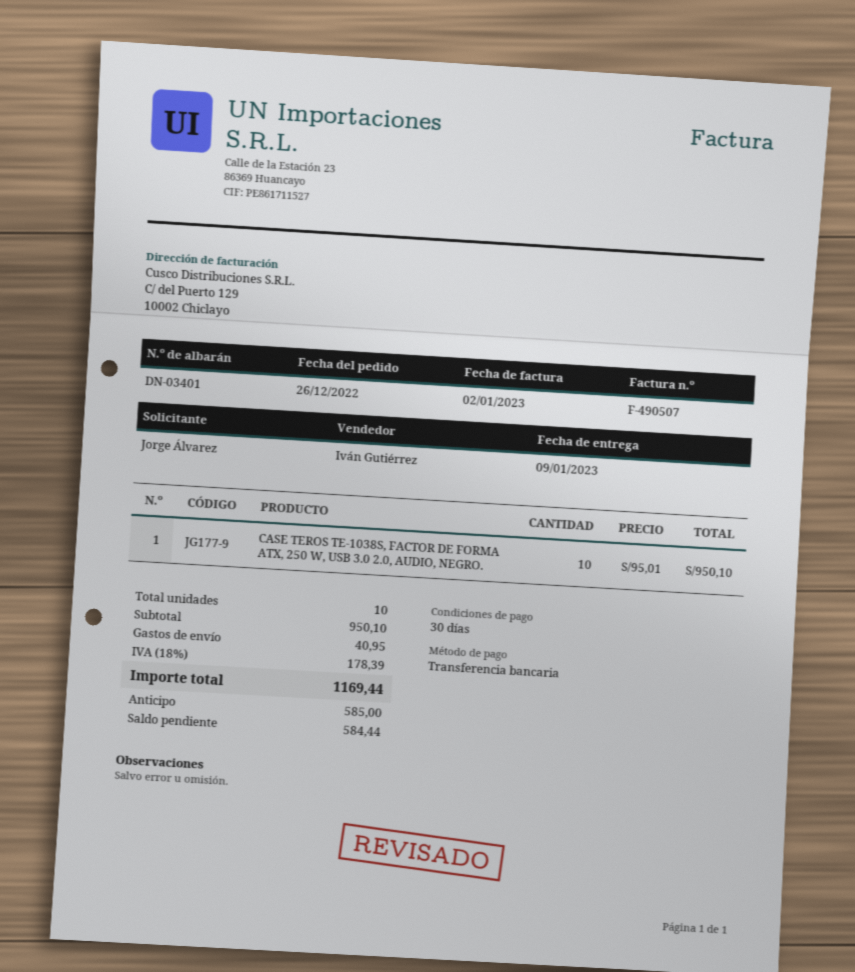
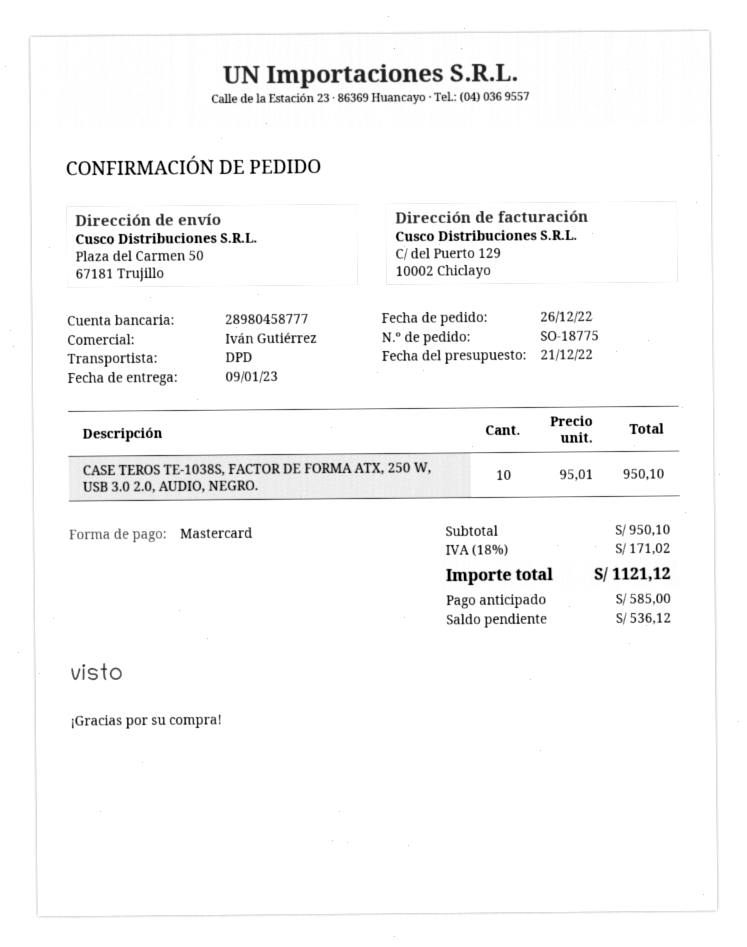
payment method: bank transfer -> Mastercard
shipping: 40.95 -> none
tax: 18% = 178.39 -> 18% = 171.02
total: 1169.44 -> 1121.12
balance: 584.44 -> 536.12

